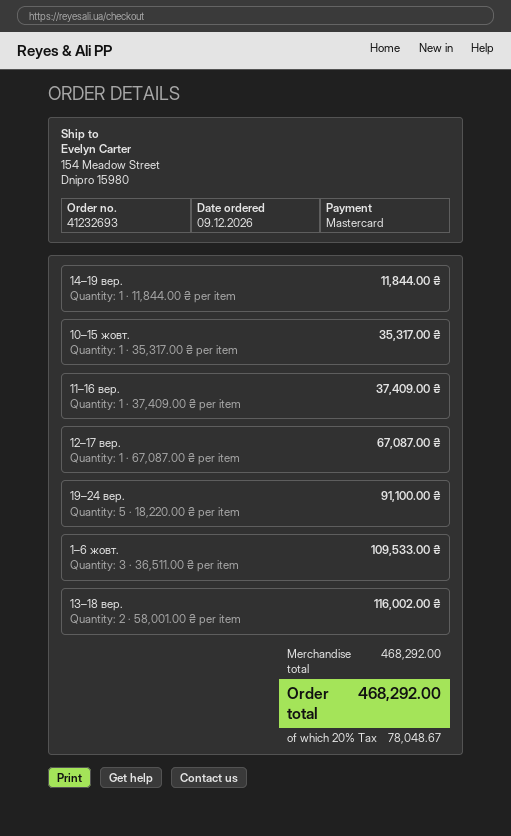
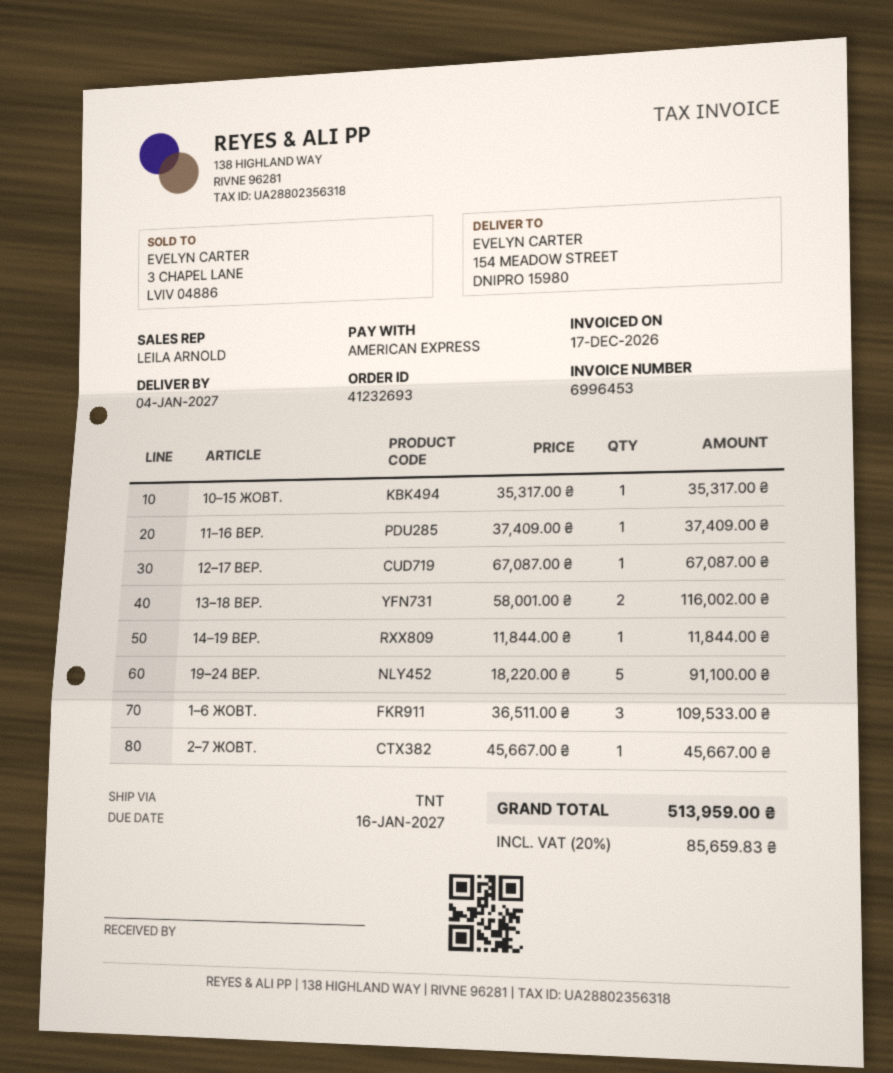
payment method: Mastercard -> American Express
2–7 ЖОВТ.: none -> 1 x 45667.00 = 45667.00
tax: 20% = 78048.67 -> 20% = 85659.83
total: 468292.00 -> 513959.00

